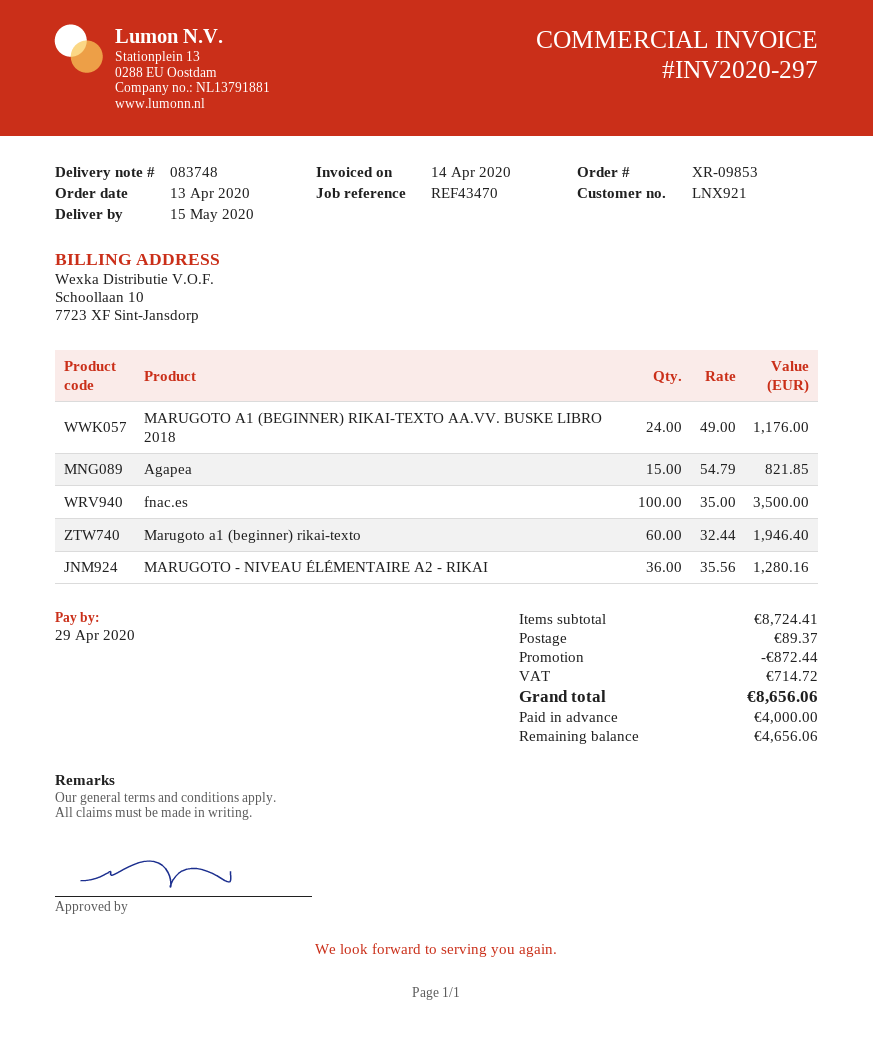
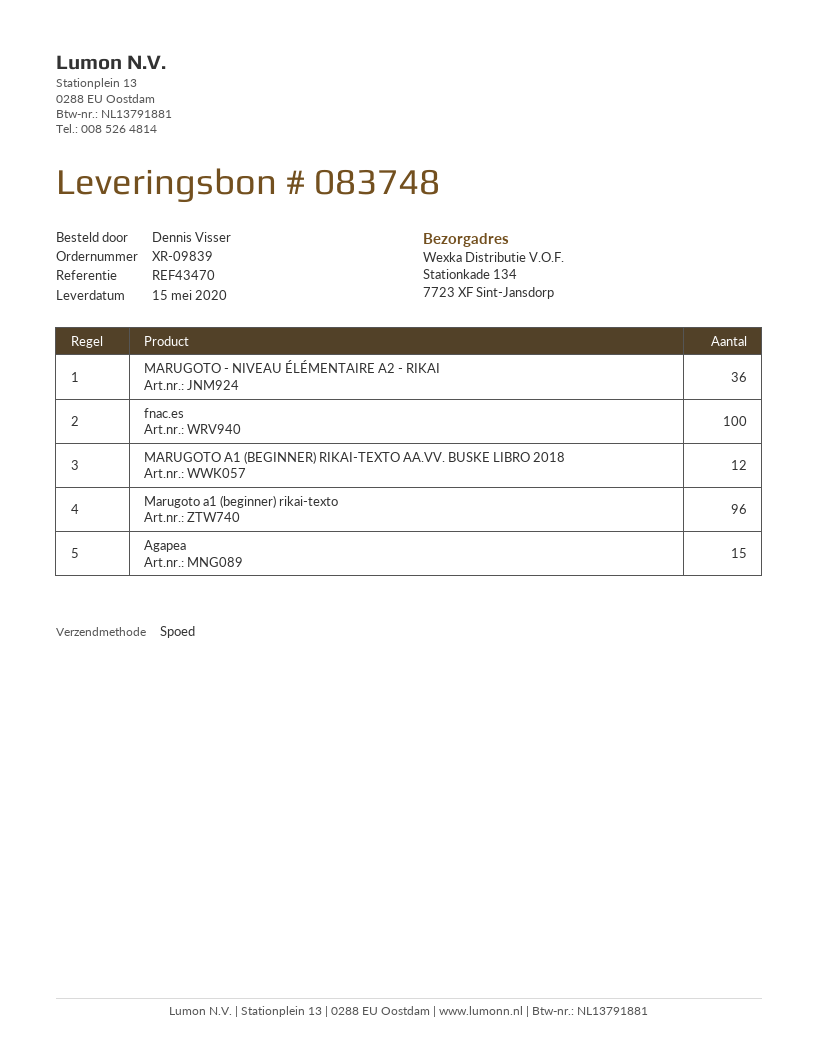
order number: XR-09853 -> XR-09839
MARUGOTO A1 (BEGINNER) RIKAI-TEXTO AA.VV. BUSKE LIBRO 2018: 24 -> 12
Marugoto a1 (beginner) rikai-texto: 60 -> 96

